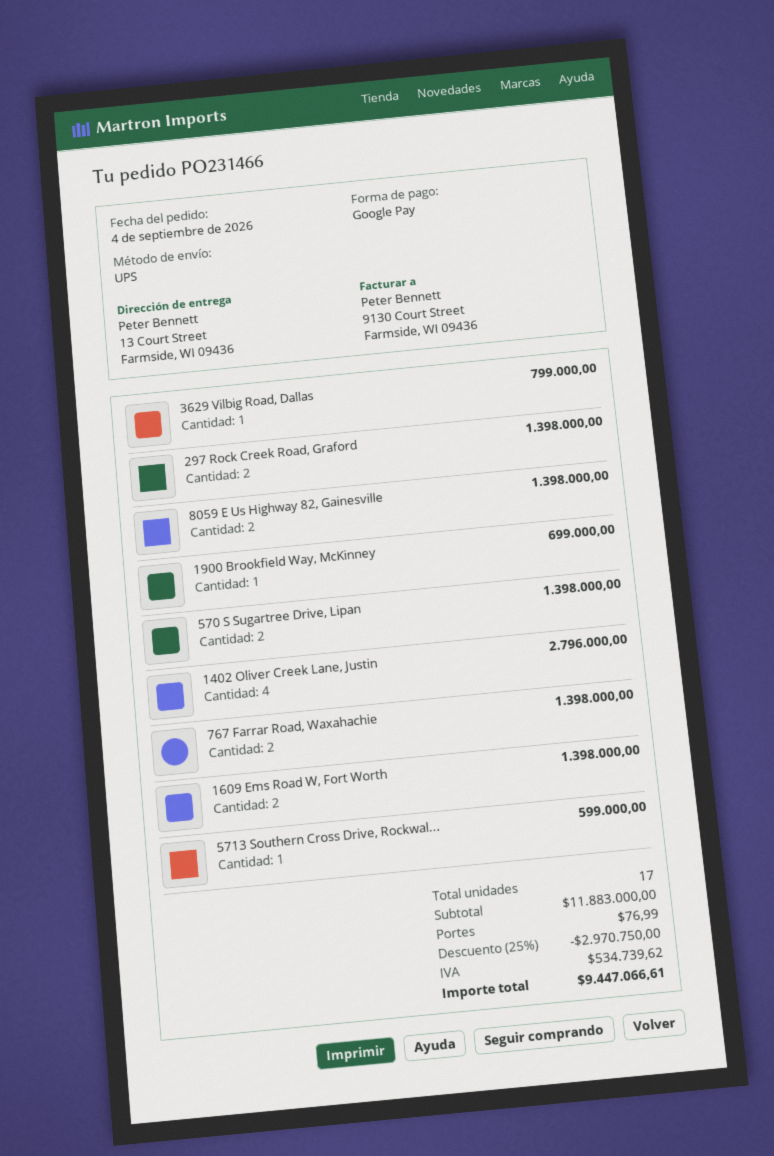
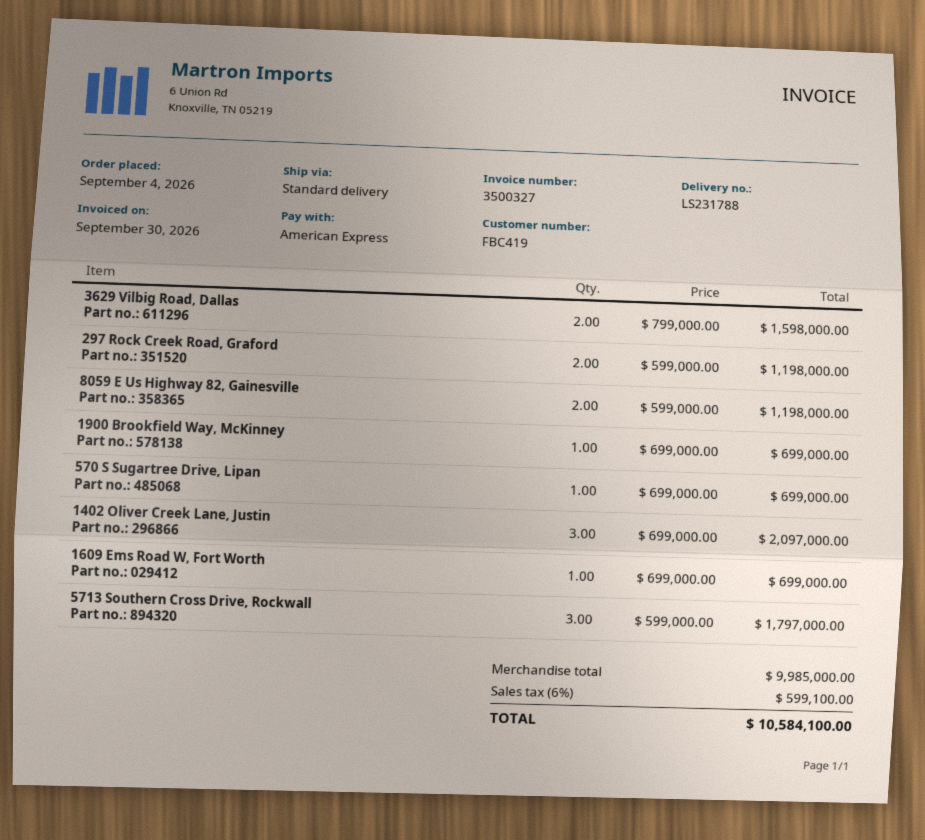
payment method: Google Pay -> American Express
shipping method: UPS -> standard
3629 Vilbig Road, Dallas: 1 for 799000.00 -> 2 for 1598000.00
297 Rock Creek Road, Graford: 2 for 1398000.00 -> 2 for 1198000.00
8059 E Us Highway 82, Gainesville: 2 for 1398000.00 -> 2 for 1198000.00
570 S Sugartree Drive, Lipan: 2 for 1398000.00 -> 1 for 699000.00
1402 Oliver Creek Lane, Justin: 4 for 2796000.00 -> 3 for 2097000.00
767 Farrar Road, Waxahachie: 2 for 1398000.00 -> none
1609 Ems Road W, Fort Worth: 2 for 1398000.00 -> 1 for 699000.00
5713 Southern Cross Drive, Rockwal...: 1 for 599000.00 -> 3 for 1797000.00
subtotal: 11883000.00 -> 9985000.00
discount: 25% = 2970750.00 -> none
shipping: 76.99 -> none
tax: 534739.62 -> 599100.00
total: 9447066.61 -> 10584100.00

